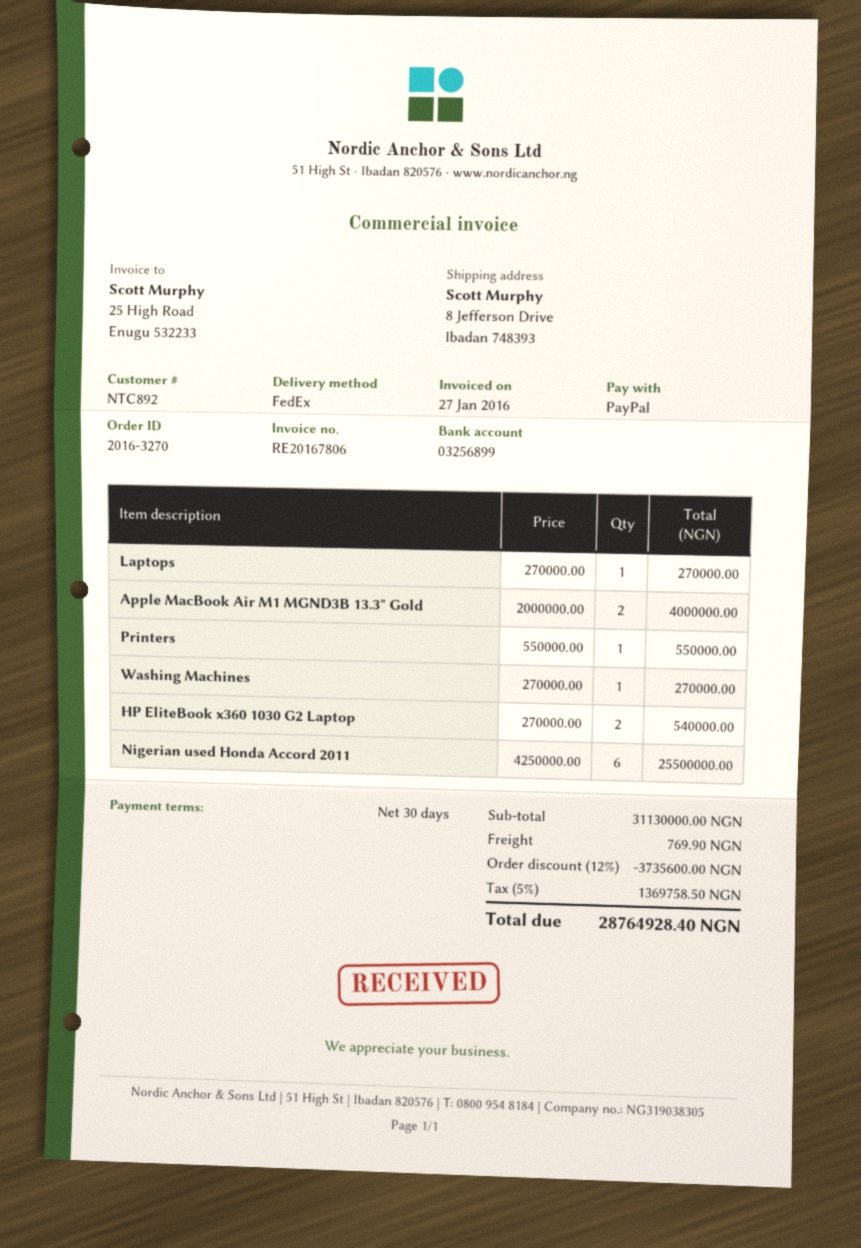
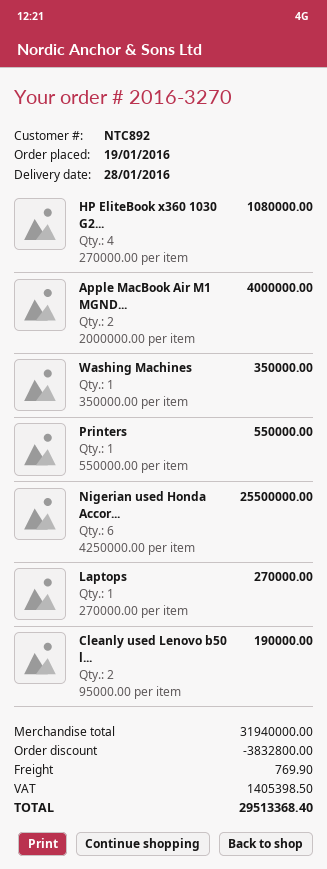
Washing Machines: 1 x 270000.00 = 270000.00 -> 1 x 350000.00 = 350000.00
HP EliteBook x360 1030 G2 Laptop: 2 x 270000.00 = 540000.00 -> 4 x 270000.00 = 1080000.00
Cleanly used Lenovo b50 l...: none -> 2 x 95000.00 = 190000.00
subtotal: 31130000.00 -> 31940000.00
discount: 3735600.00 -> 3832800.00
tax: 1369758.50 -> 1405398.50
total: 28764928.40 -> 29513368.40

